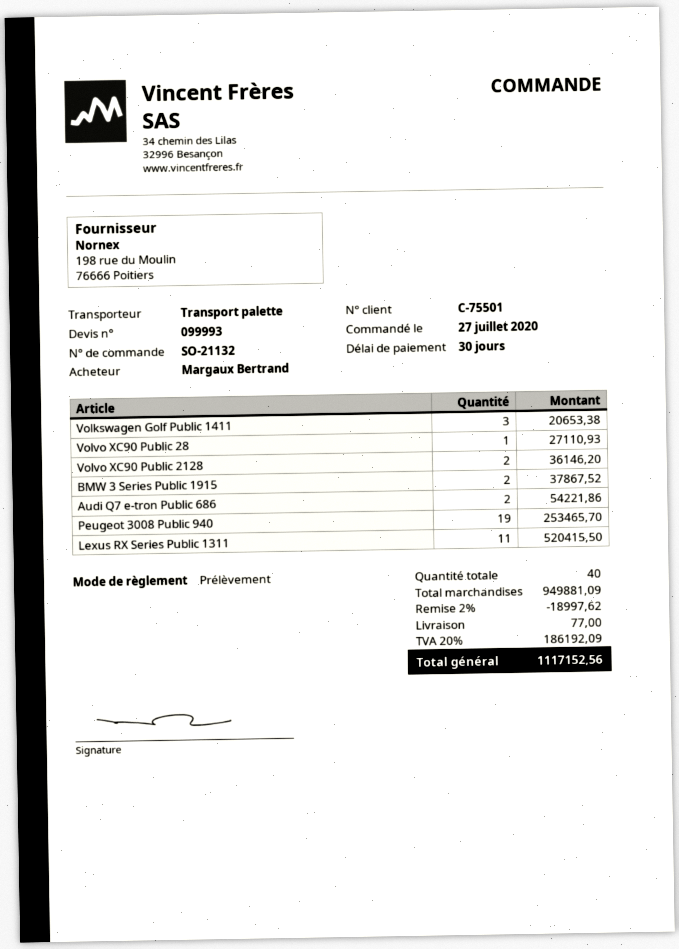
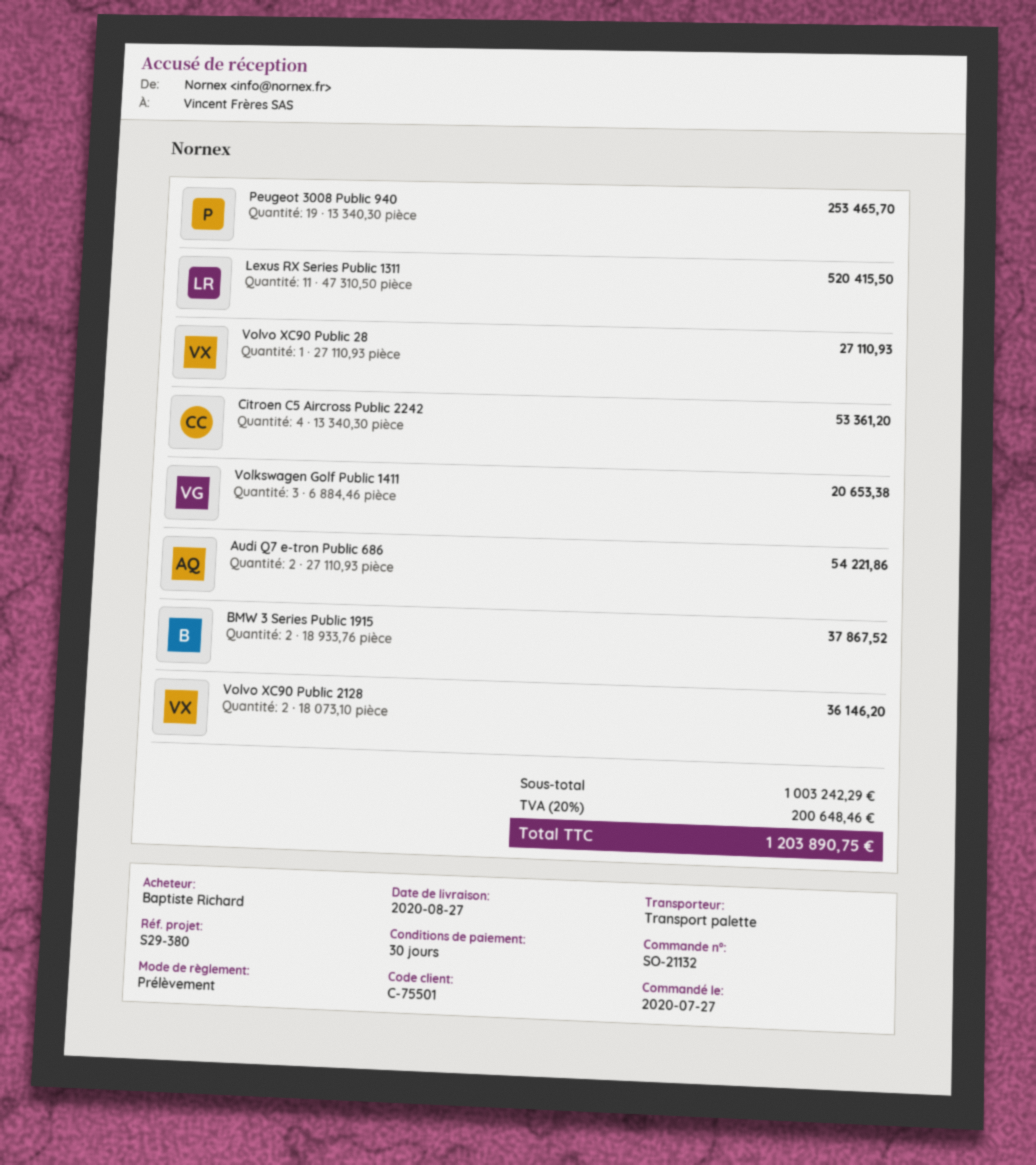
ordered by: Margaux Bertrand -> Baptiste Richard
Citroen C5 Aircross Public 2242: none -> 4 for 53361.20
subtotal: 949881.09 -> 1003242.29
discount: 2% = 18997.62 -> none
shipping: 77.00 -> none
tax: 20% = 186192.09 -> 20% = 200648.46
total: 1117152.56 -> 1203890.75

